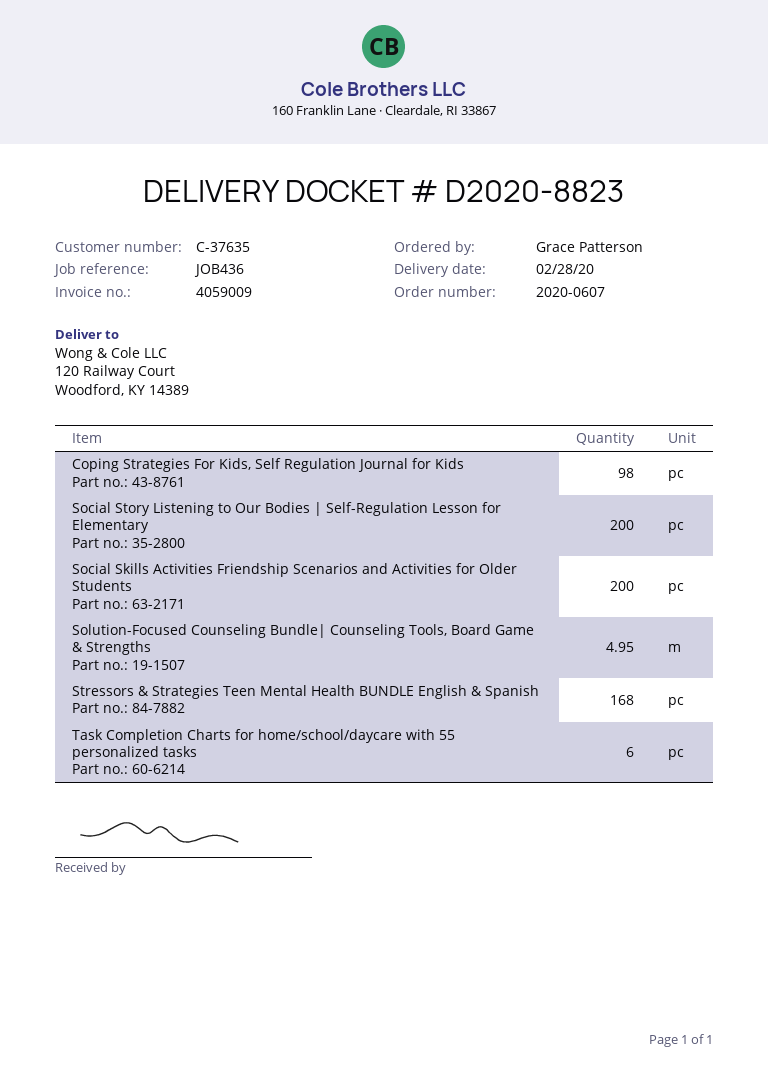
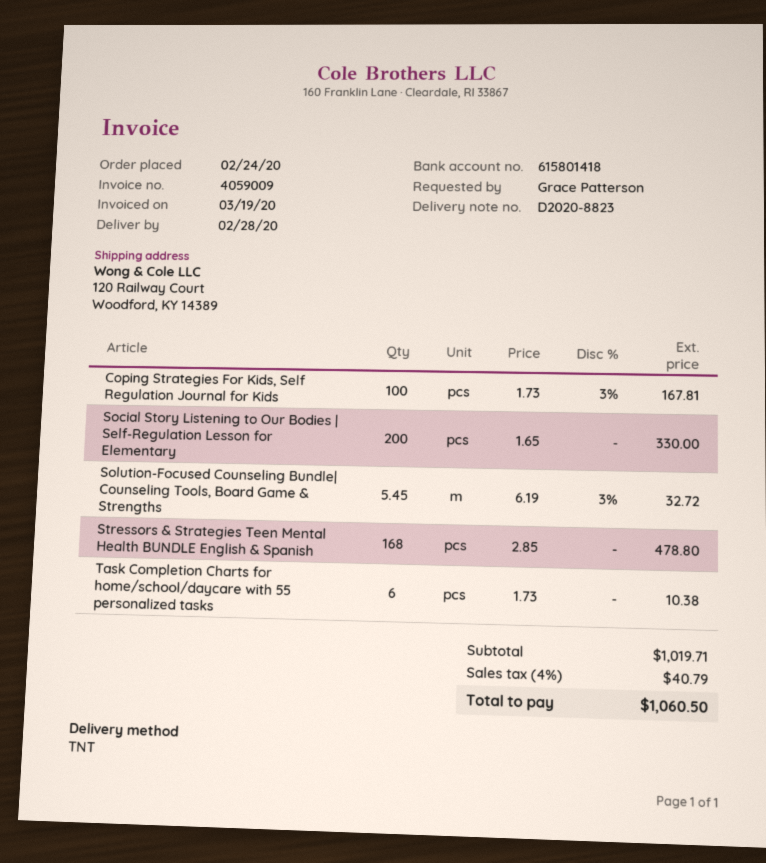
Coping Strategies For Kids, Self Regulation Journal for Kids: 98 -> 100
Social Skills Activities Friendship Scenarios and Activities for Older Students: 200 -> none
Solution-Focused Counseling Bundle| Counseling Tools, Board Game & Strengths: 4.95 -> 5.45

